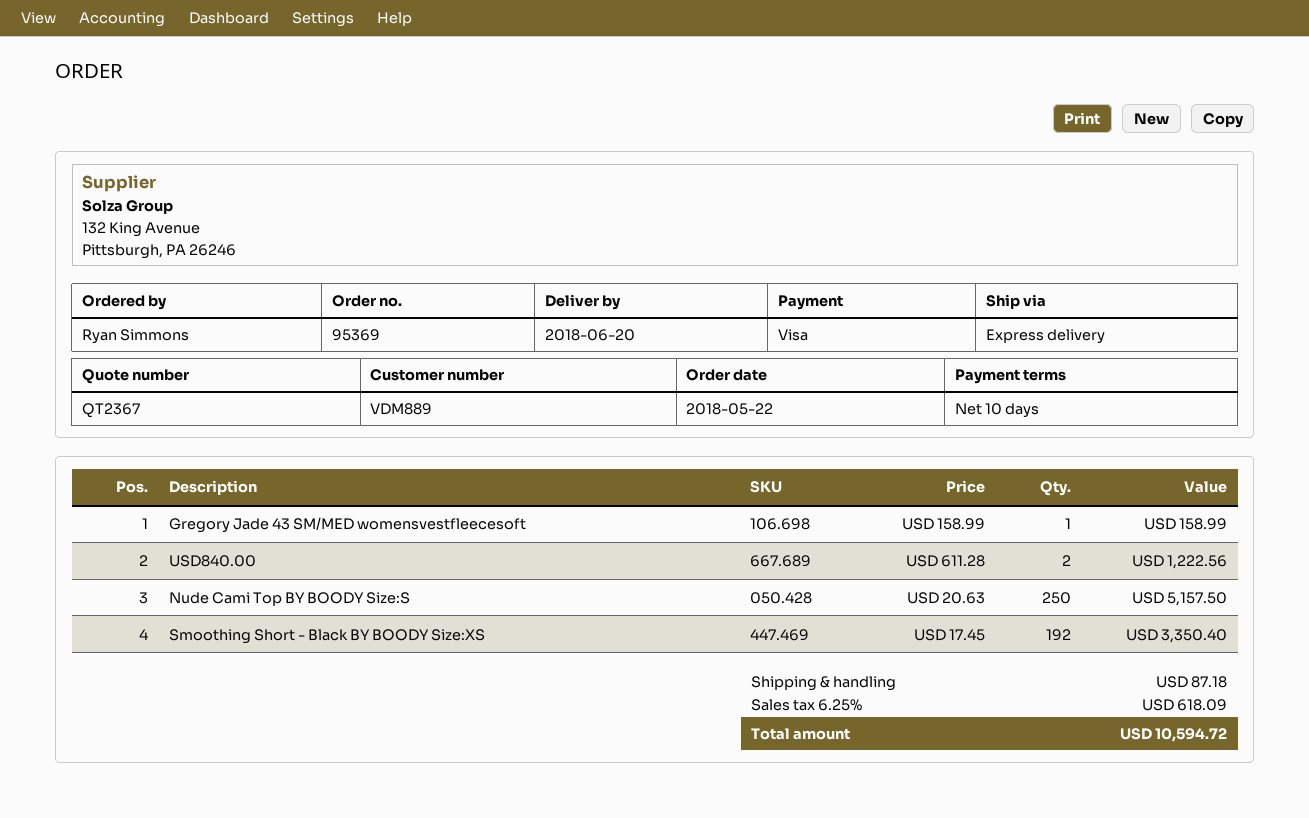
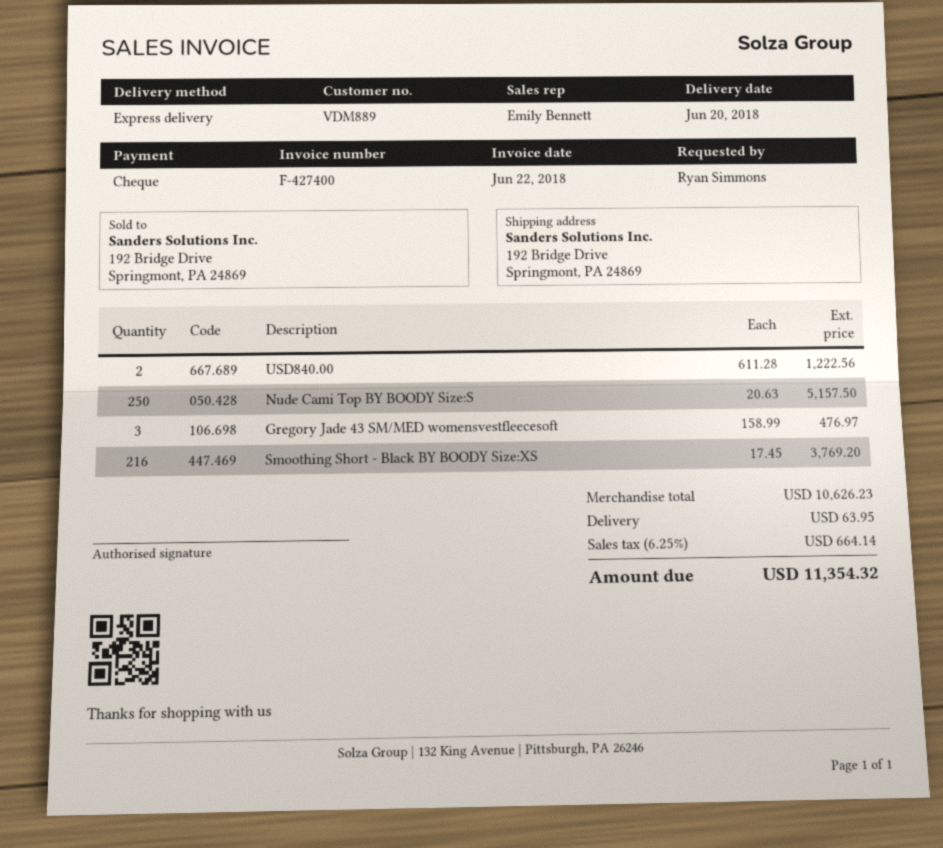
payment method: Visa -> cheque
Gregory Jade 43 SM/MED womensvestfleecesoft: 1 x 158.99 = 158.99 -> 3 x 158.99 = 476.97
Smoothing Short - Black BY BOODY Size:XS: 192 x 17.45 = 3350.40 -> 216 x 17.45 = 3769.20
shipping: 87.18 -> 63.95
tax: 6.25% = 618.09 -> 6.25% = 664.14
total: 10594.72 -> 11354.32

